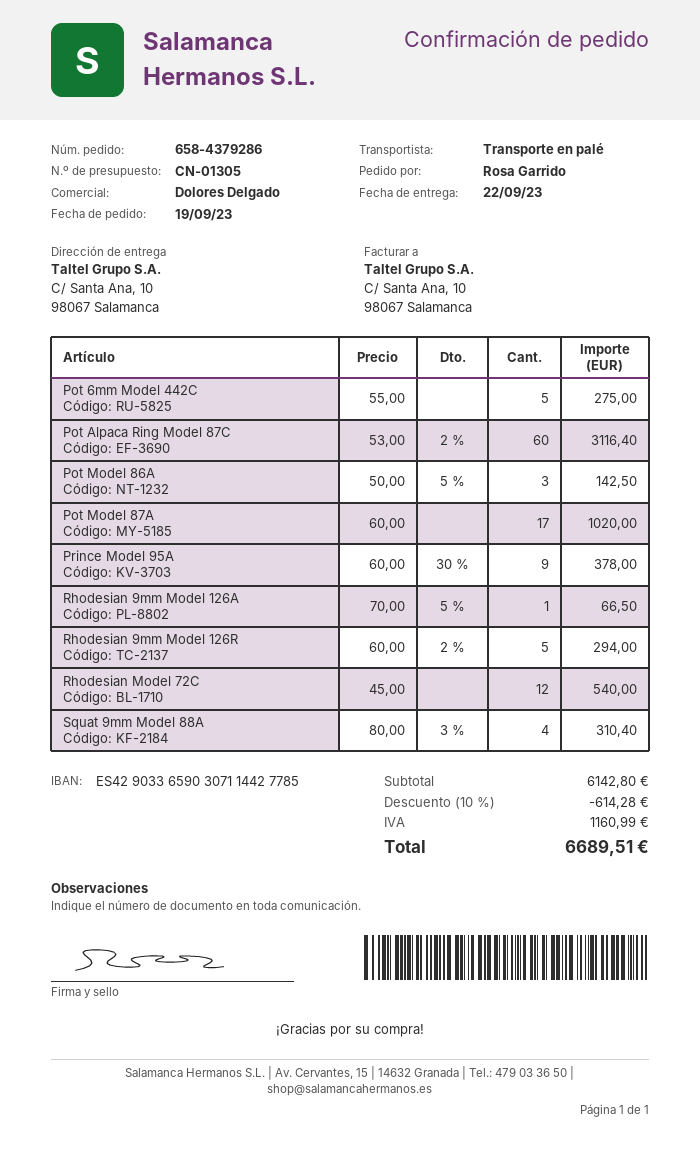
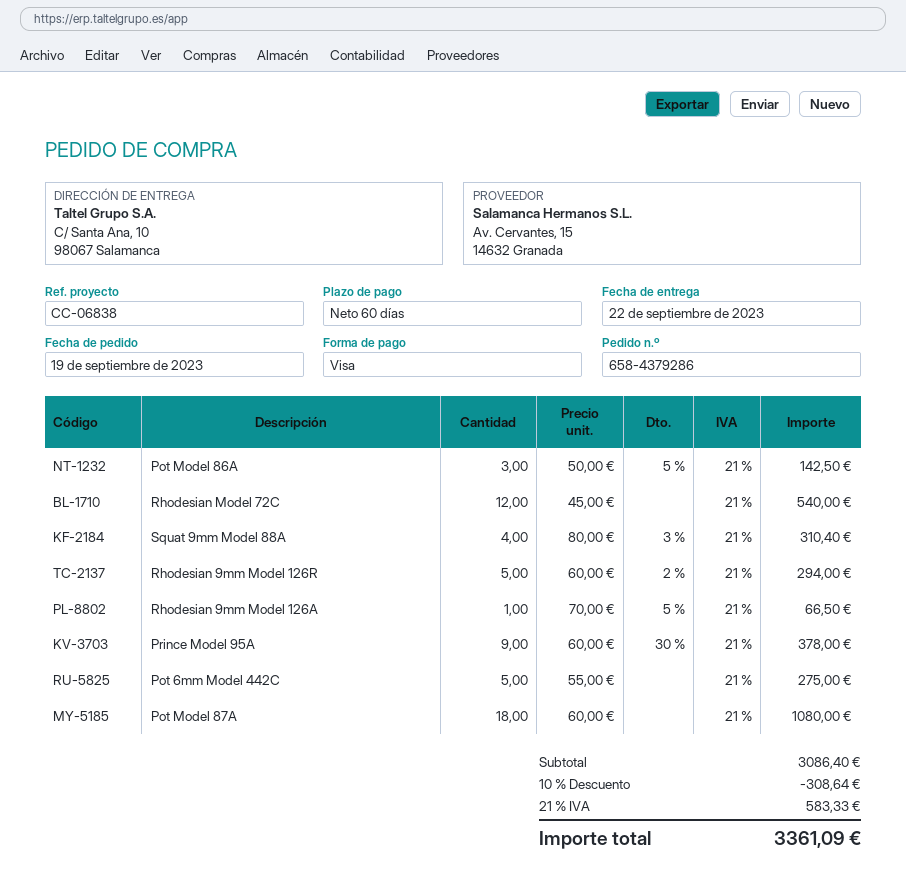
Pot Alpaca Ring Model 87C: 60 x 53.00 - 2% = 3116.40 -> none
Pot Model 87A: 17 x 60.00 = 1020.00 -> 18 x 60.00 = 1080.00
subtotal: 6142.80 -> 3086.40
discount: 10% = 614.28 -> 10% = 308.64
tax: 1160.99 -> 583.33
total: 6689.51 -> 3361.09

